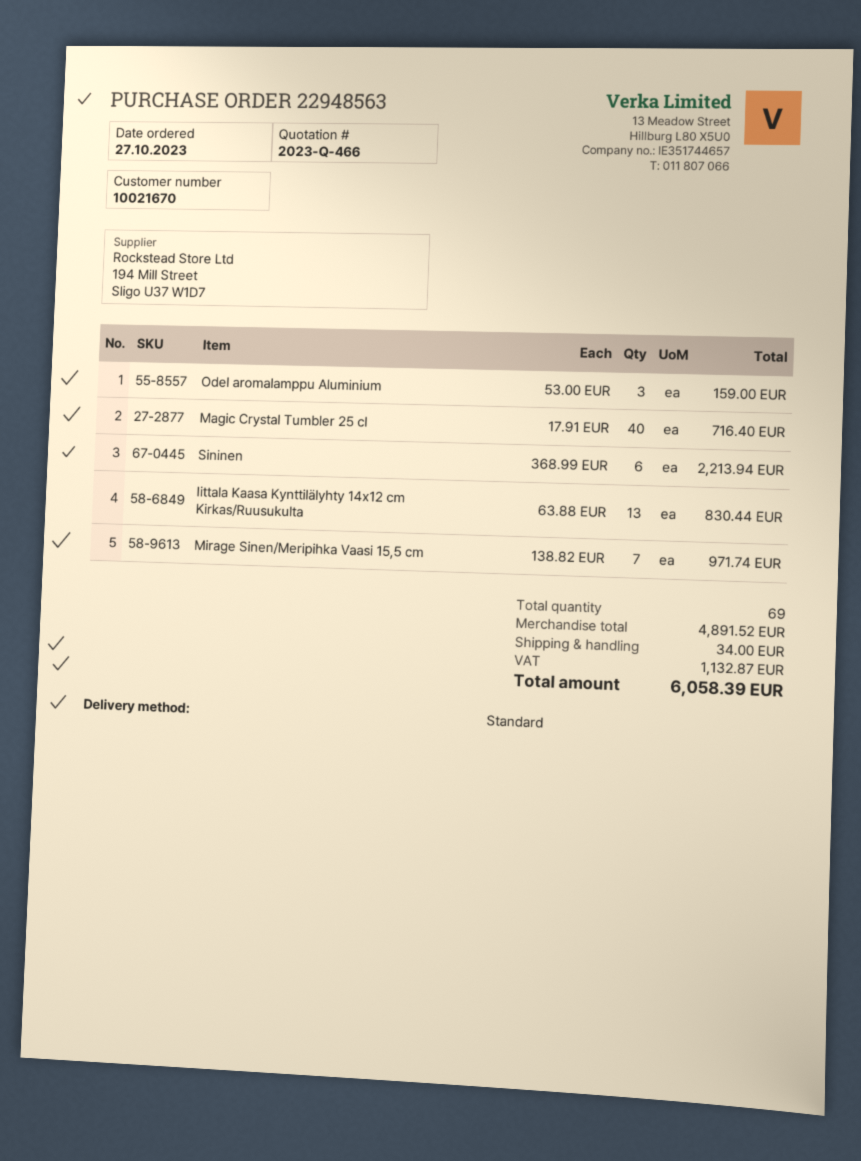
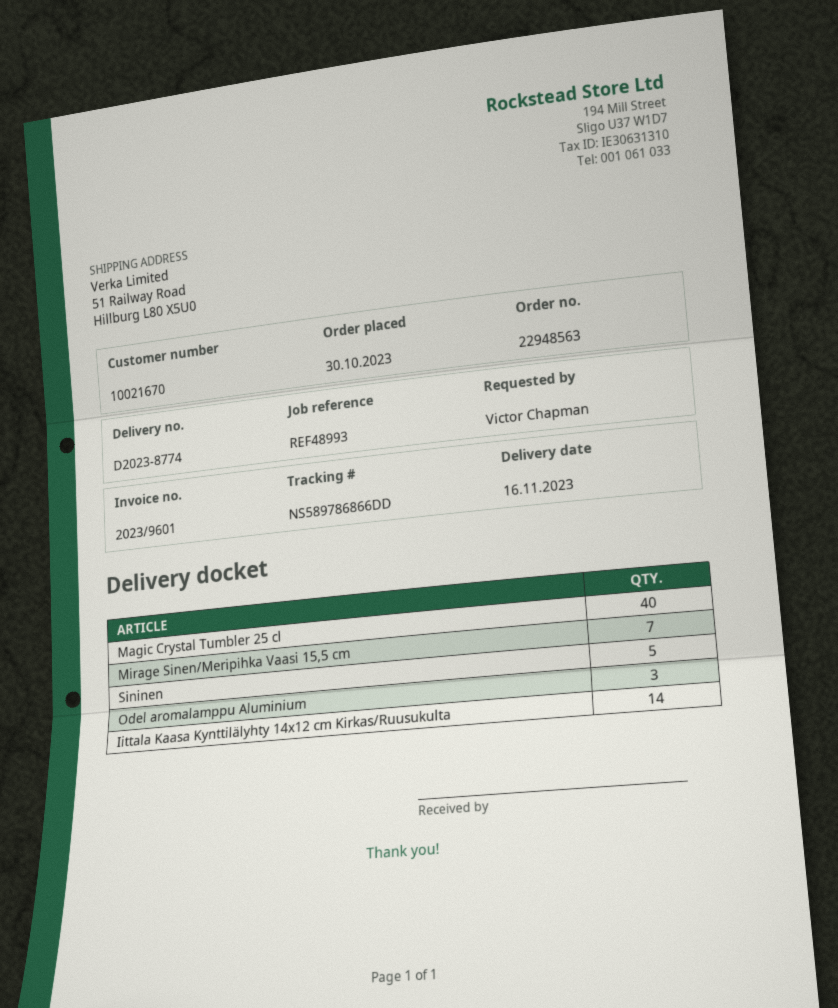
order date: 2023-10-27 -> 2023-10-30
Sininen: 6 -> 5
Iittala Kaasa Kynttilälyhty 14x12 cm Kirkas/Ruusukulta: 13 -> 14

